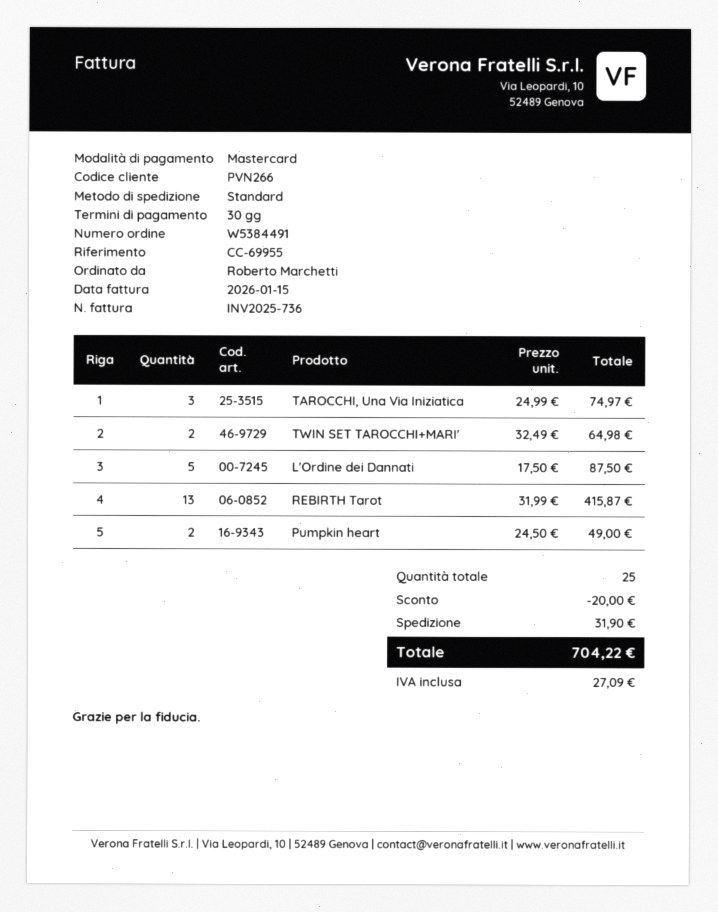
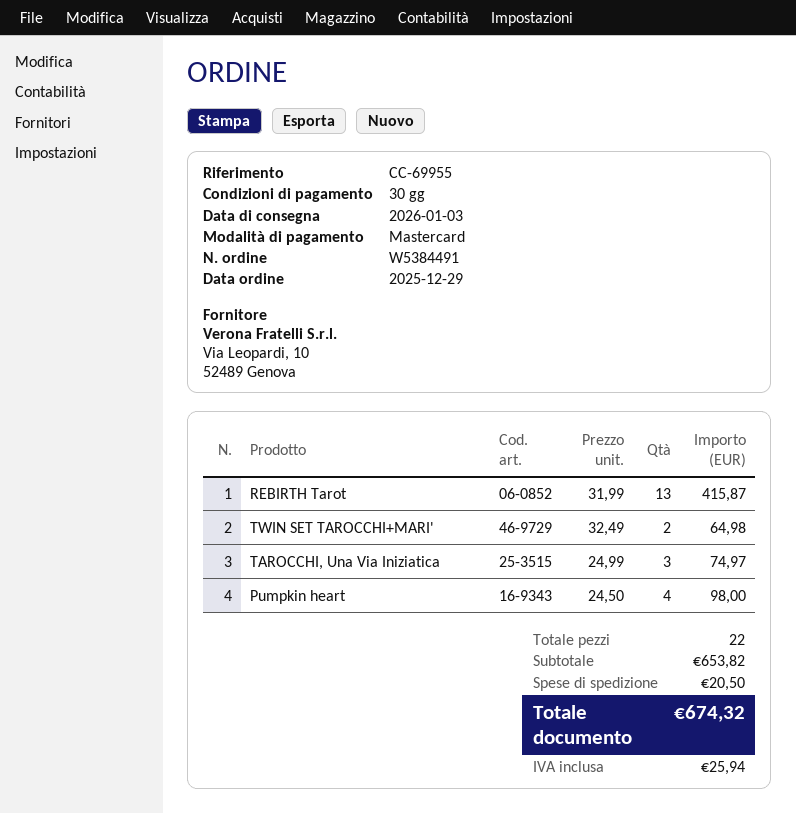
L'Ordine dei Dannati: 5 x 17.50 = 87.50 -> none
Pumpkin heart: 2 x 24.50 = 49.00 -> 4 x 24.50 = 98.00
total quantity: 25 -> 22
discount: 20.00 -> none
shipping: 31.90 -> 20.50
tax: 27.09 -> 25.94
total: 704.22 -> 674.32

